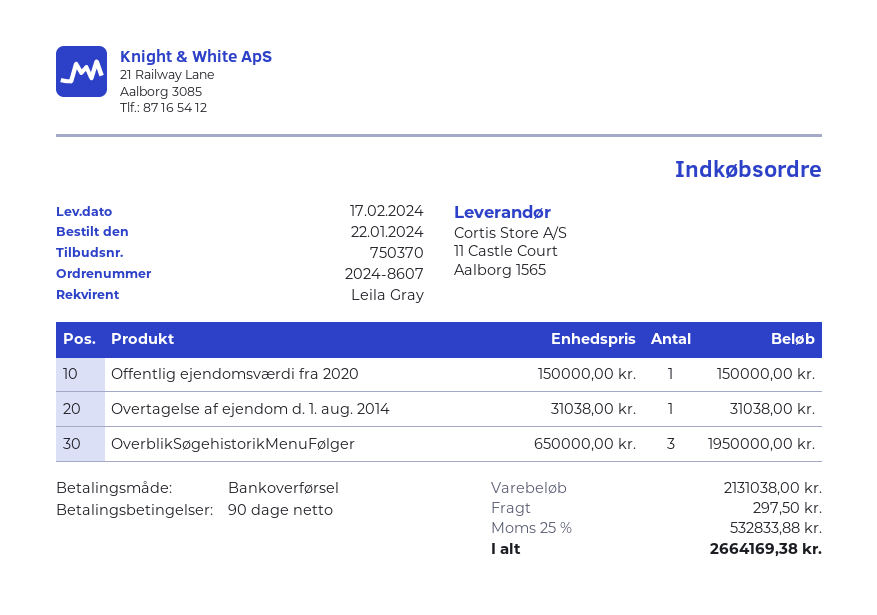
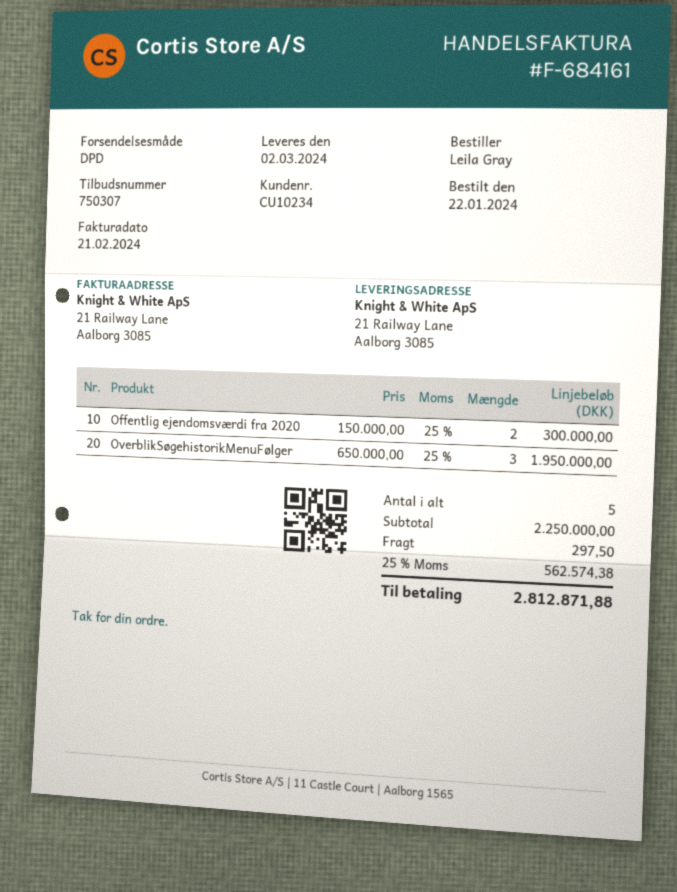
quote number: 750370 -> 750307
delivery date: 2024-02-17 -> 2024-03-02
Offentlig ejendomsværdi fra 2020: 1 x 150000.00 = 150000.00 -> 2 x 150000.00 = 300000.00
Overtagelse af ejendom d. 1. aug. 2014: 1 x 31038.00 = 31038.00 -> none
subtotal: 2131038.00 -> 2250000.00
tax: 25% = 532833.88 -> 25% = 562574.38
total: 2664169.38 -> 2812871.88

